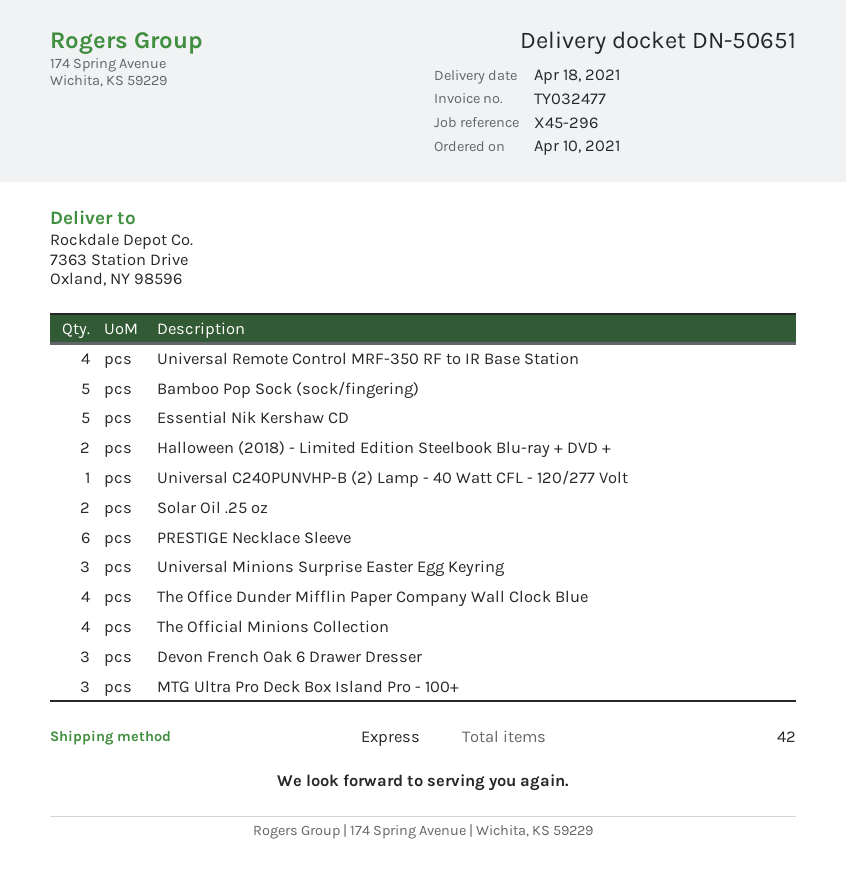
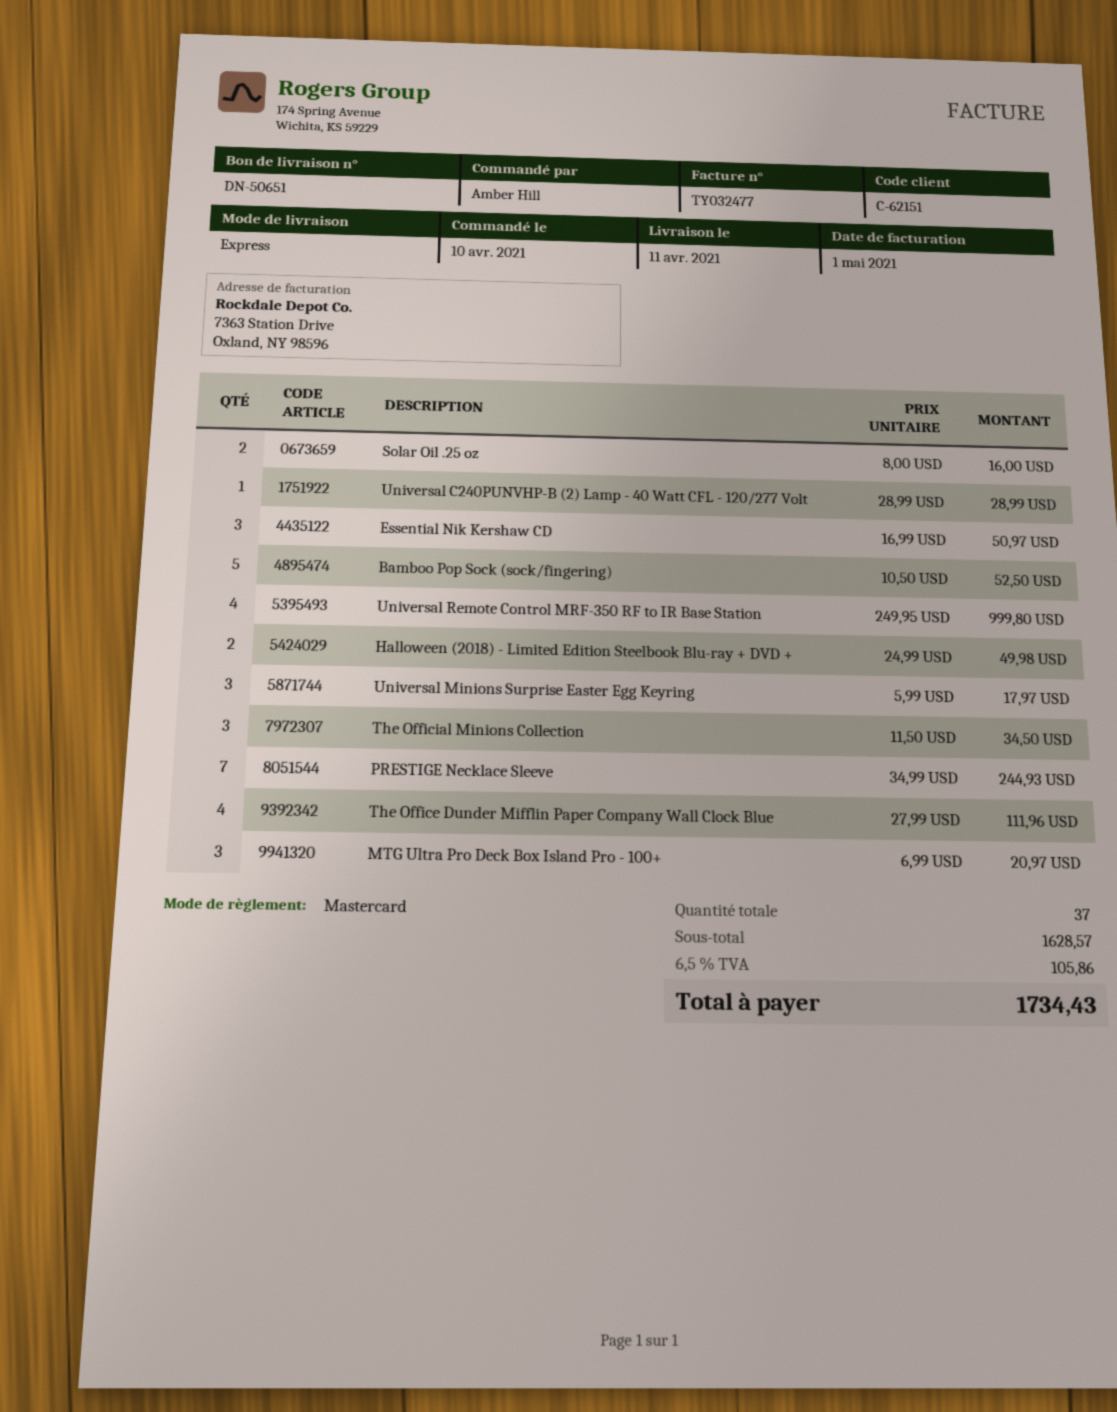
delivery date: 2021-04-18 -> 2021-04-11
Essential Nik Kershaw CD: 5 -> 3
PRESTIGE Necklace Sleeve: 6 -> 7
The Official Minions Collection: 4 -> 3
Devon French Oak 6 Drawer Dresser: 3 -> none
total quantity: 42 -> 37

